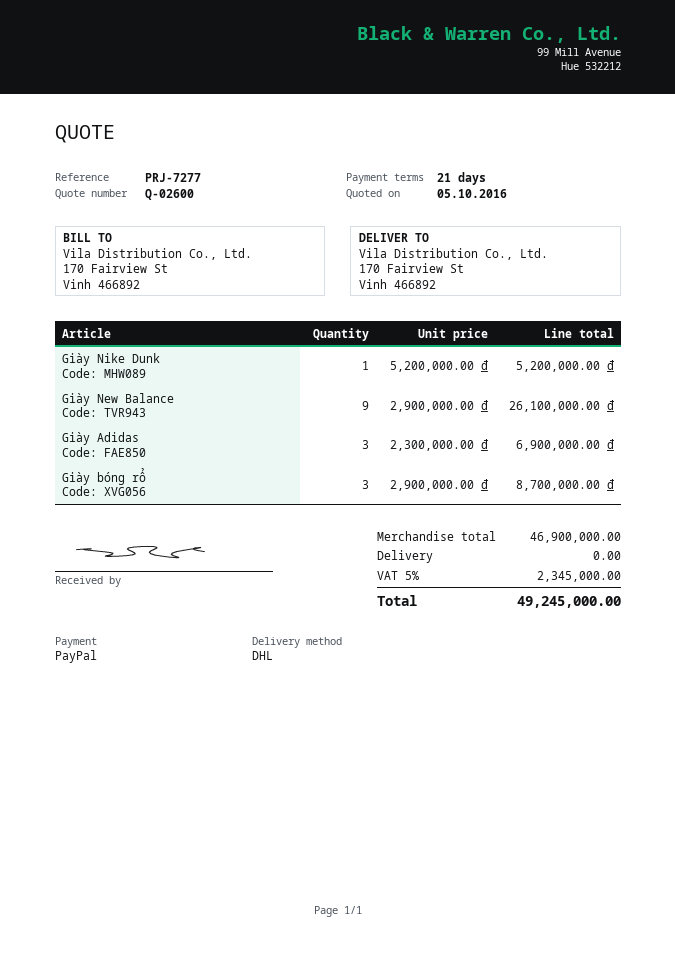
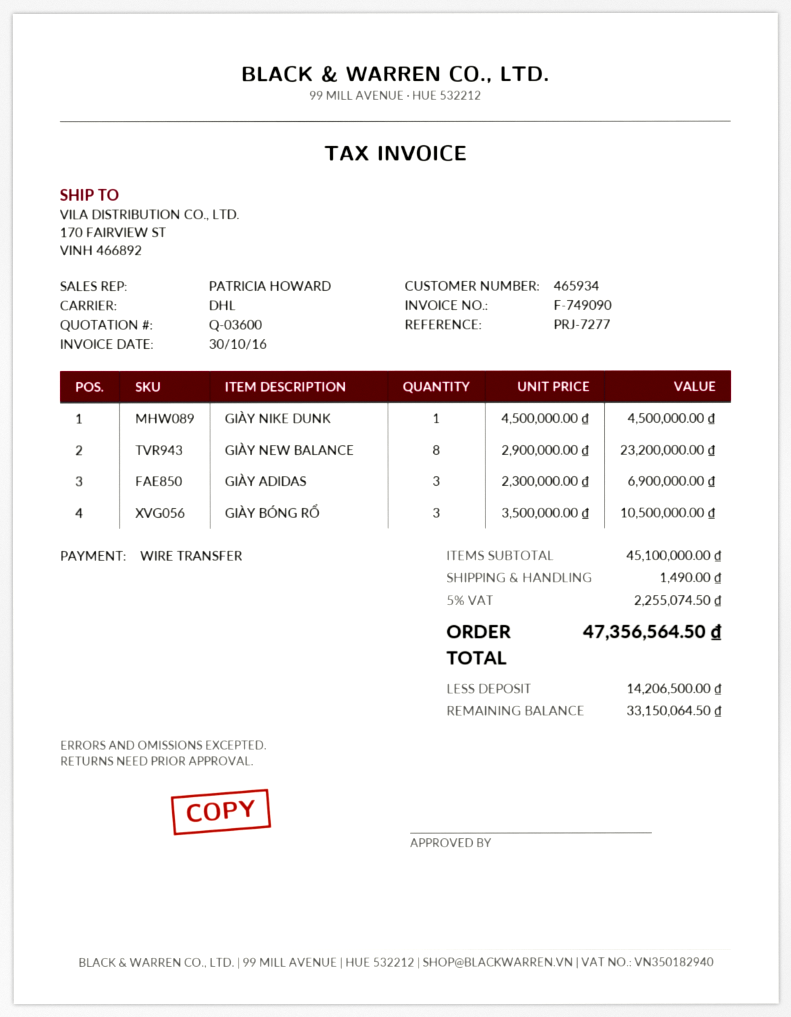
quote number: Q-02600 -> Q-03600
payment method: PayPal -> bank transfer
Giày Nike Dunk: 1 x 5200000.00 = 5200000.00 -> 1 x 4500000.00 = 4500000.00
Giày New Balance: 9 x 2900000.00 = 26100000.00 -> 8 x 2900000.00 = 23200000.00
Giày bóng rổ: 3 x 2900000.00 = 8700000.00 -> 3 x 3500000.00 = 10500000.00
subtotal: 46900000.00 -> 45100000.00
shipping: 0.00 -> 1490.00
tax: 5% = 2345000.00 -> 5% = 2255074.50
total: 49245000.00 -> 47356564.50

